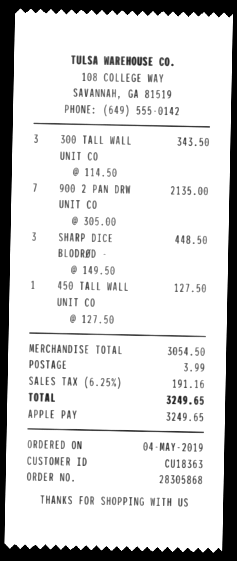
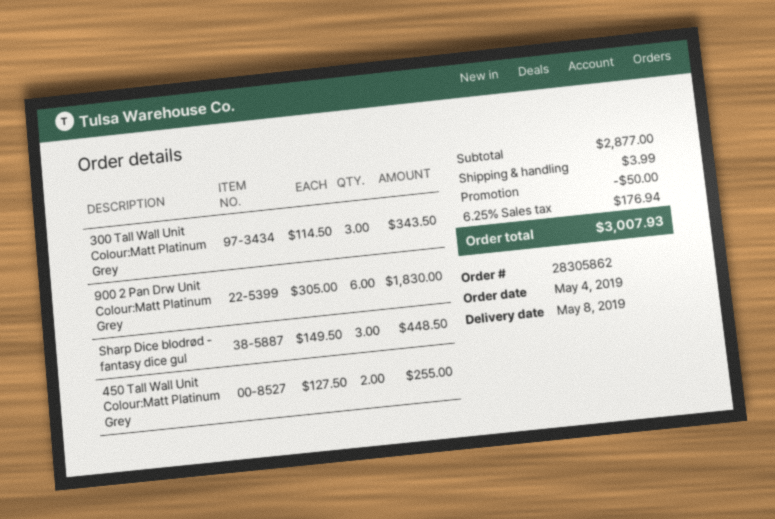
order number: 28305868 -> 28305862
900 2 PAN DRW UNIT CO: 7 x 305.00 = 2135.00 -> 6 x 305.00 = 1830.00
450 TALL WALL UNIT CO: 1 x 127.50 = 127.50 -> 2 x 127.50 = 255.00
subtotal: 3054.50 -> 2877.00
discount: none -> 50.00
tax: 6.25% = 191.16 -> 6.25% = 176.94
total: 3249.65 -> 3007.93

